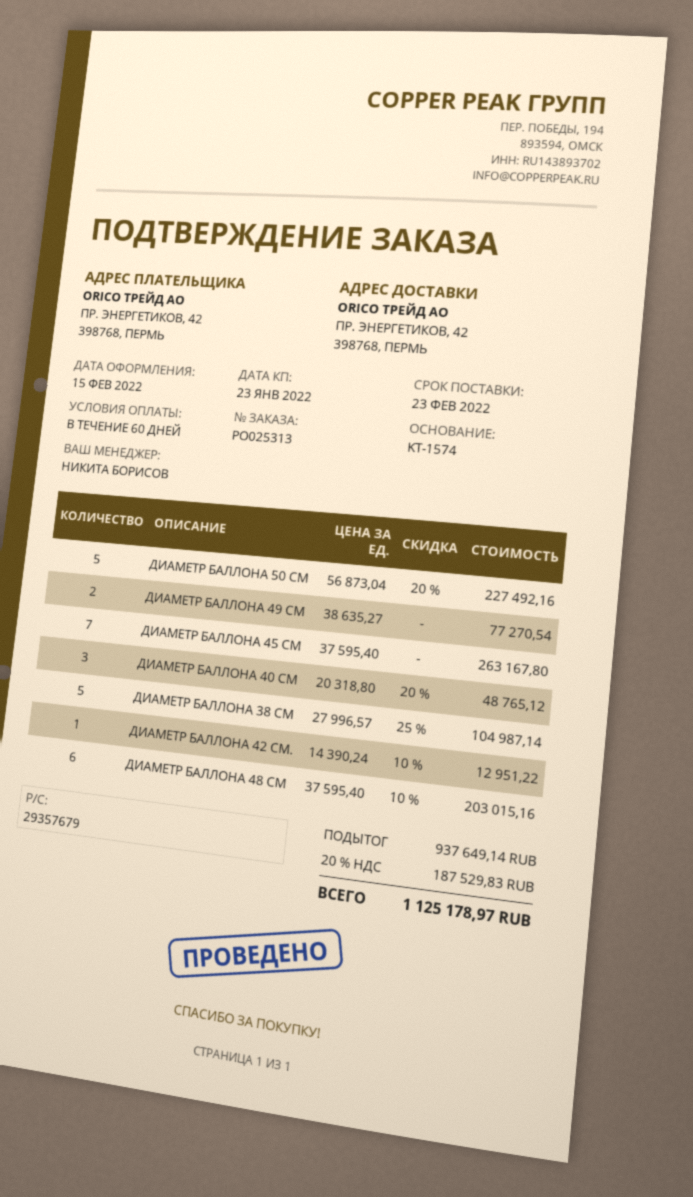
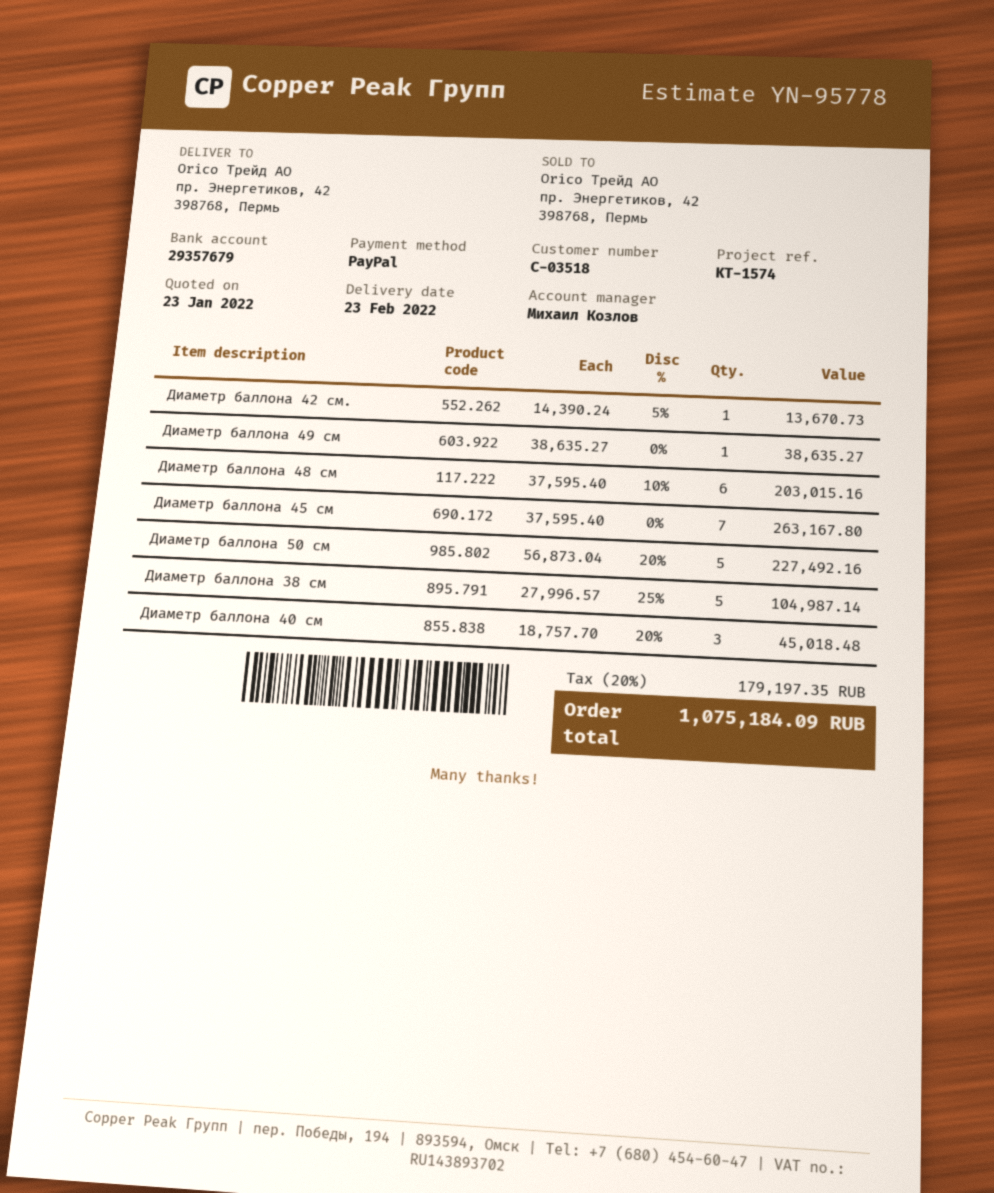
sales rep: НИКИТА БОРИСОВ -> Михаил Козлов
ДИАМЕТР БАЛЛОНА 49 СМ: 2 x 38635.27 = 77270.54 -> 1 x 38635.27 = 38635.27
ДИАМЕТР БАЛЛОНА 40 СМ: 3 x 20318.80 - 20% = 48765.12 -> 3 x 18757.70 - 20% = 45018.48
ДИАМЕТР БАЛЛОНА 42 СМ.: 1 x 14390.24 - 10% = 12951.22 -> 1 x 14390.24 - 5% = 13670.73
tax: 20% = 187529.83 -> 20% = 179197.35
total: 1125178.97 -> 1075184.09

